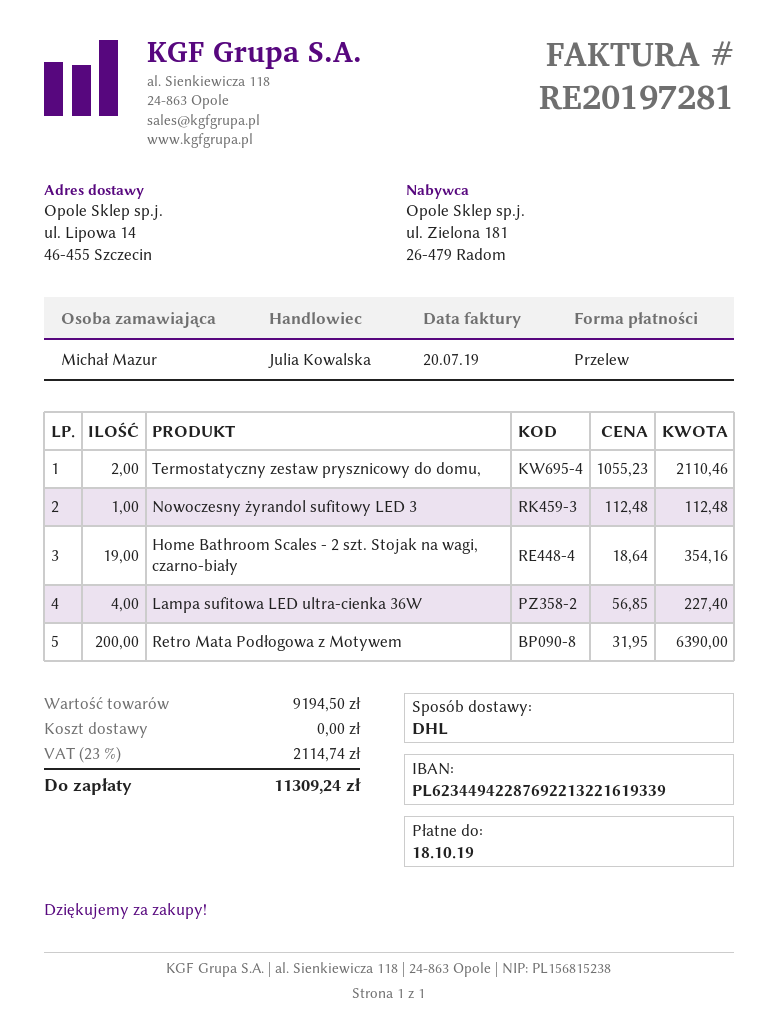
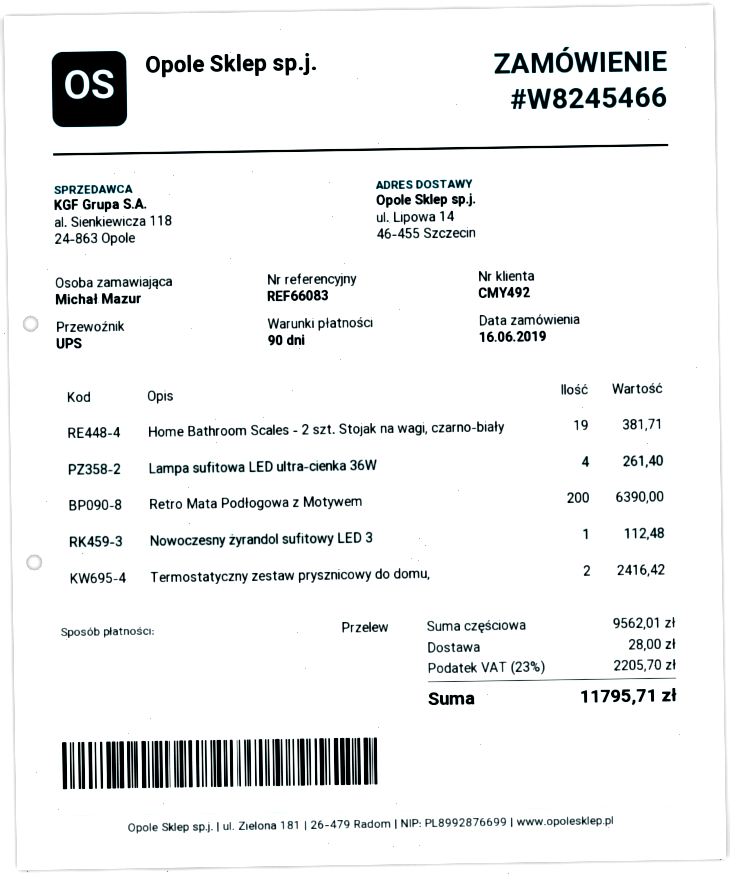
shipping method: DHL -> UPS
Termostatyczny zestaw prysznicowy do domu,: 2 for 2110.46 -> 2 for 2416.42
Home Bathroom Scales - 2 szt. Stojak na wagi, czarno-biały: 19 for 354.16 -> 19 for 381.71
Lampa sufitowa LED ultra-cienka 36W: 4 for 227.40 -> 4 for 261.40
subtotal: 9194.50 -> 9562.01
shipping: 0.00 -> 28.00
tax: 23% = 2114.74 -> 23% = 2205.70
total: 11309.24 -> 11795.71

